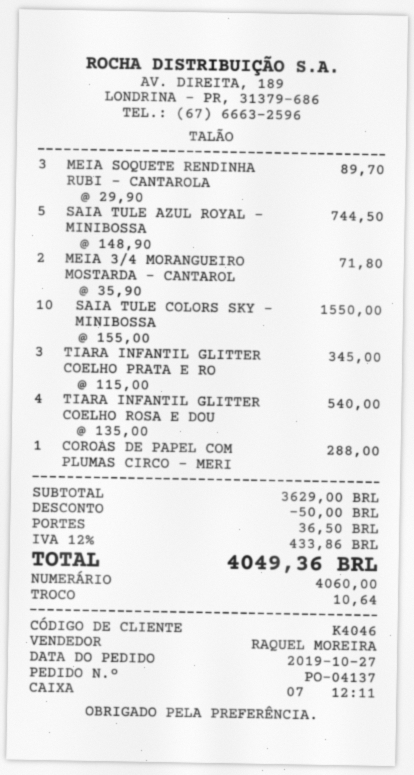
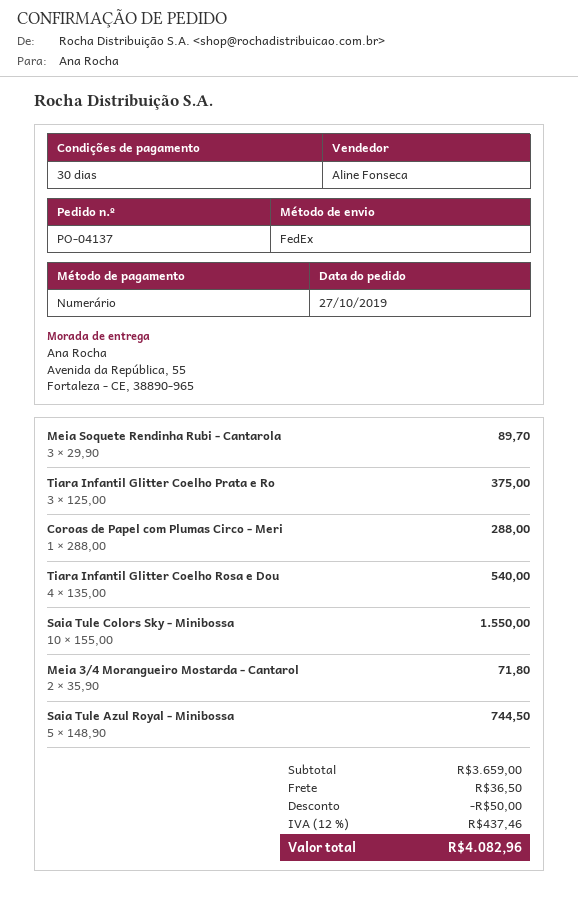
sales rep: RAQUEL MOREIRA -> Aline Fonseca
TIARA INFANTIL GLITTER COELHO PRATA E RO: 3 x 115.00 = 345.00 -> 3 x 125.00 = 375.00
subtotal: 3629.00 -> 3659.00
tax: 12% = 433.86 -> 12% = 437.46
total: 4049.36 -> 4082.96

